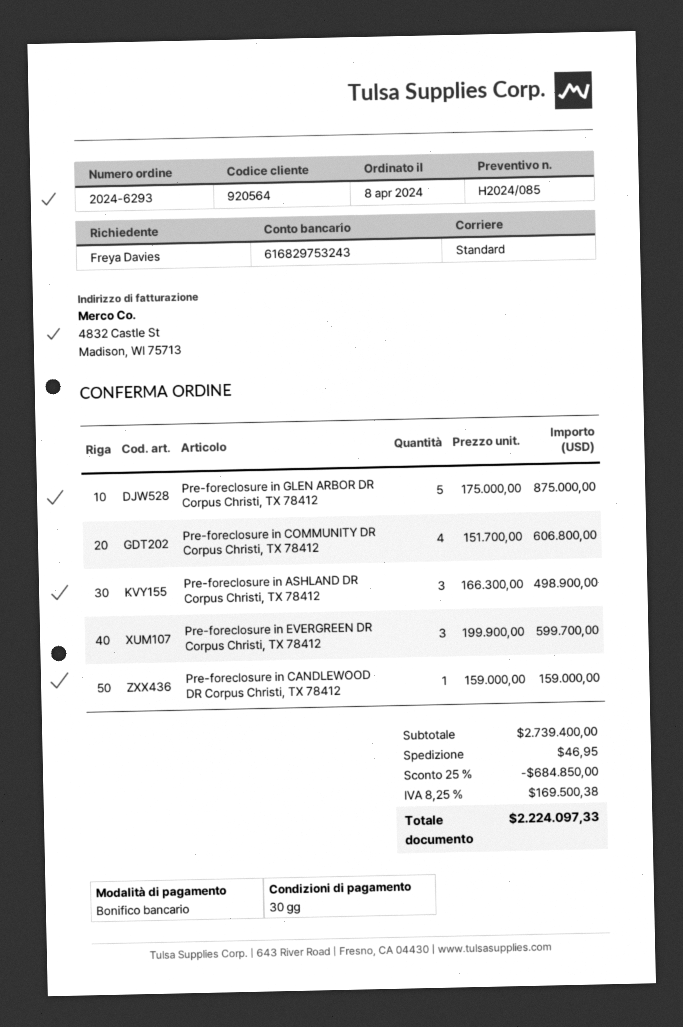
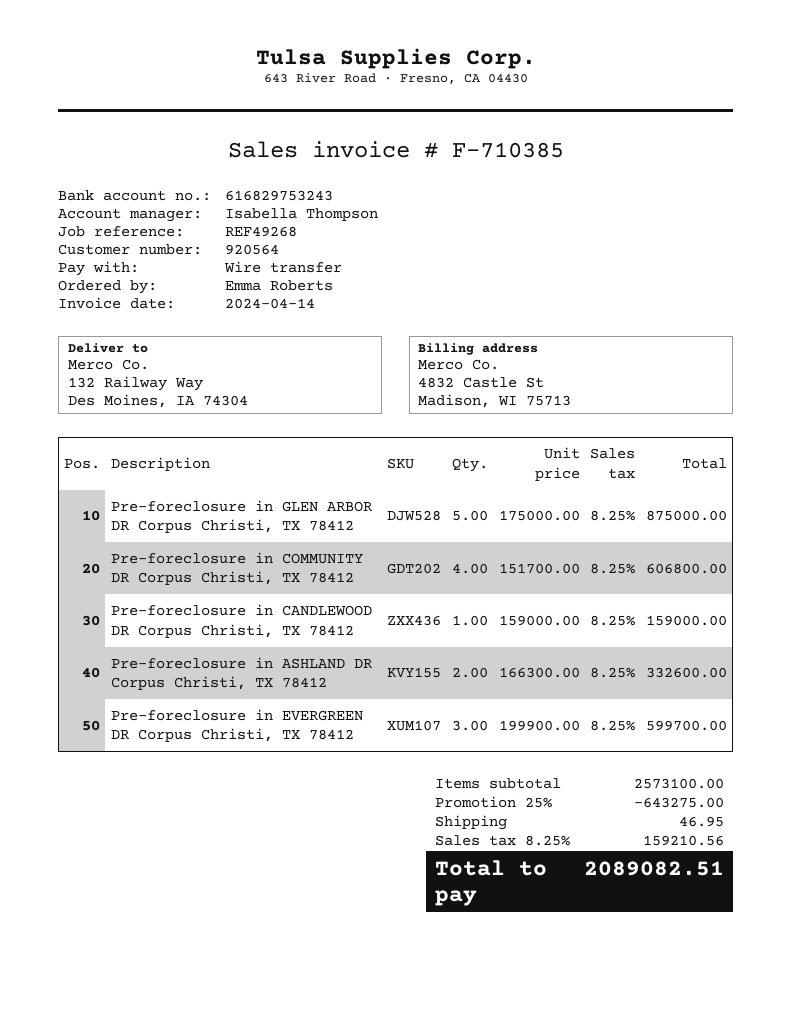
ordered by: Freya Davies -> Emma Roberts
Pre-foreclosure in ASHLAND DR Corpus Christi, TX 78412: 3 x 166300.00 = 498900.00 -> 2 x 166300.00 = 332600.00
subtotal: 2739400.00 -> 2573100.00
discount: 25% = 684850.00 -> 25% = 643275.00
tax: 8.25% = 169500.38 -> 8.25% = 159210.56
total: 2224097.33 -> 2089082.51

